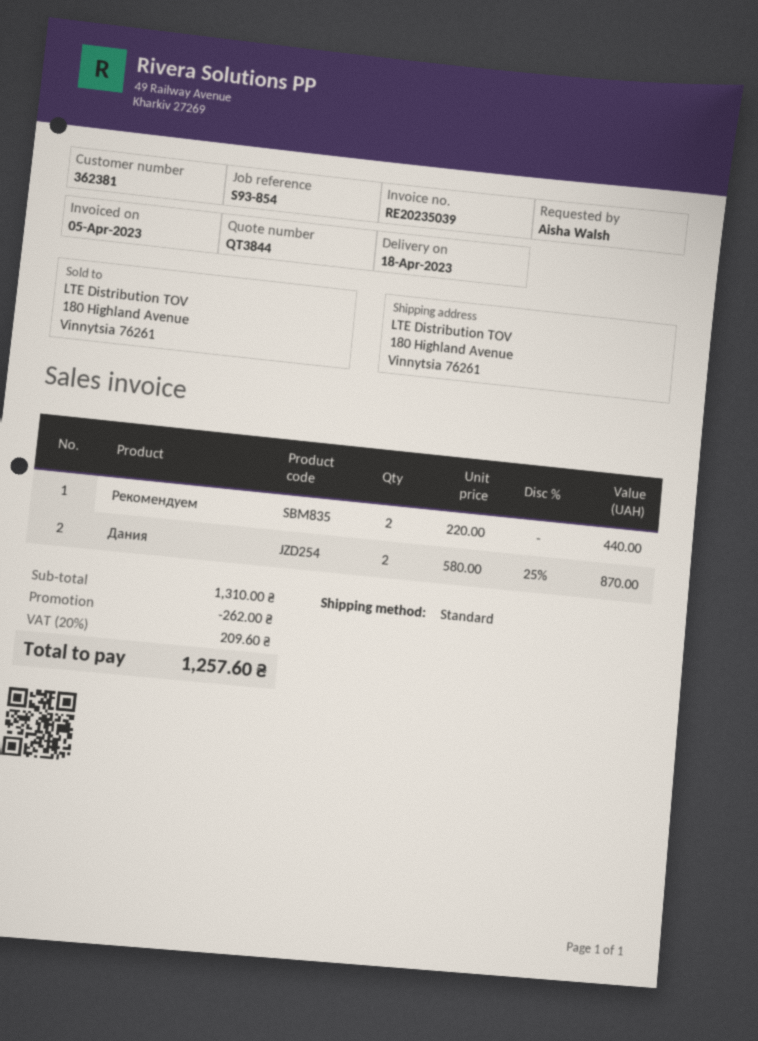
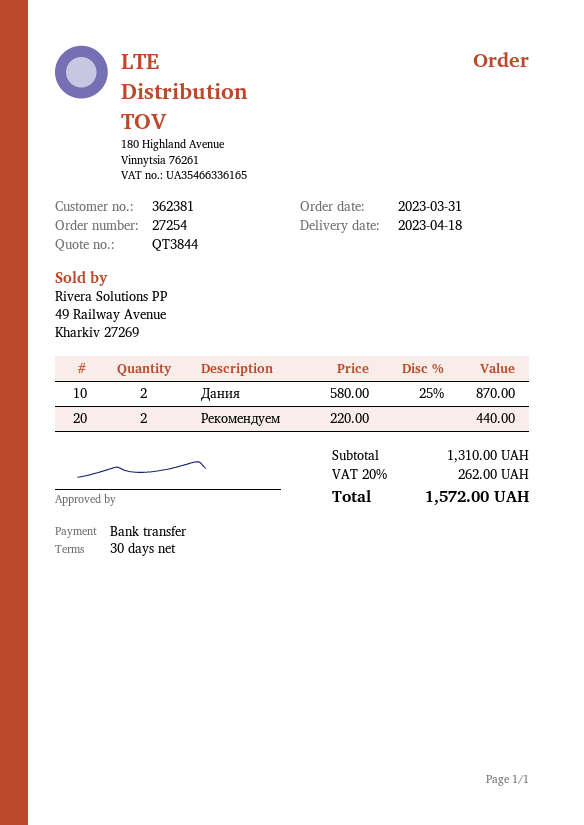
discount: 262.00 -> none
tax: 20% = 209.60 -> 20% = 262.00
total: 1257.60 -> 1572.00

